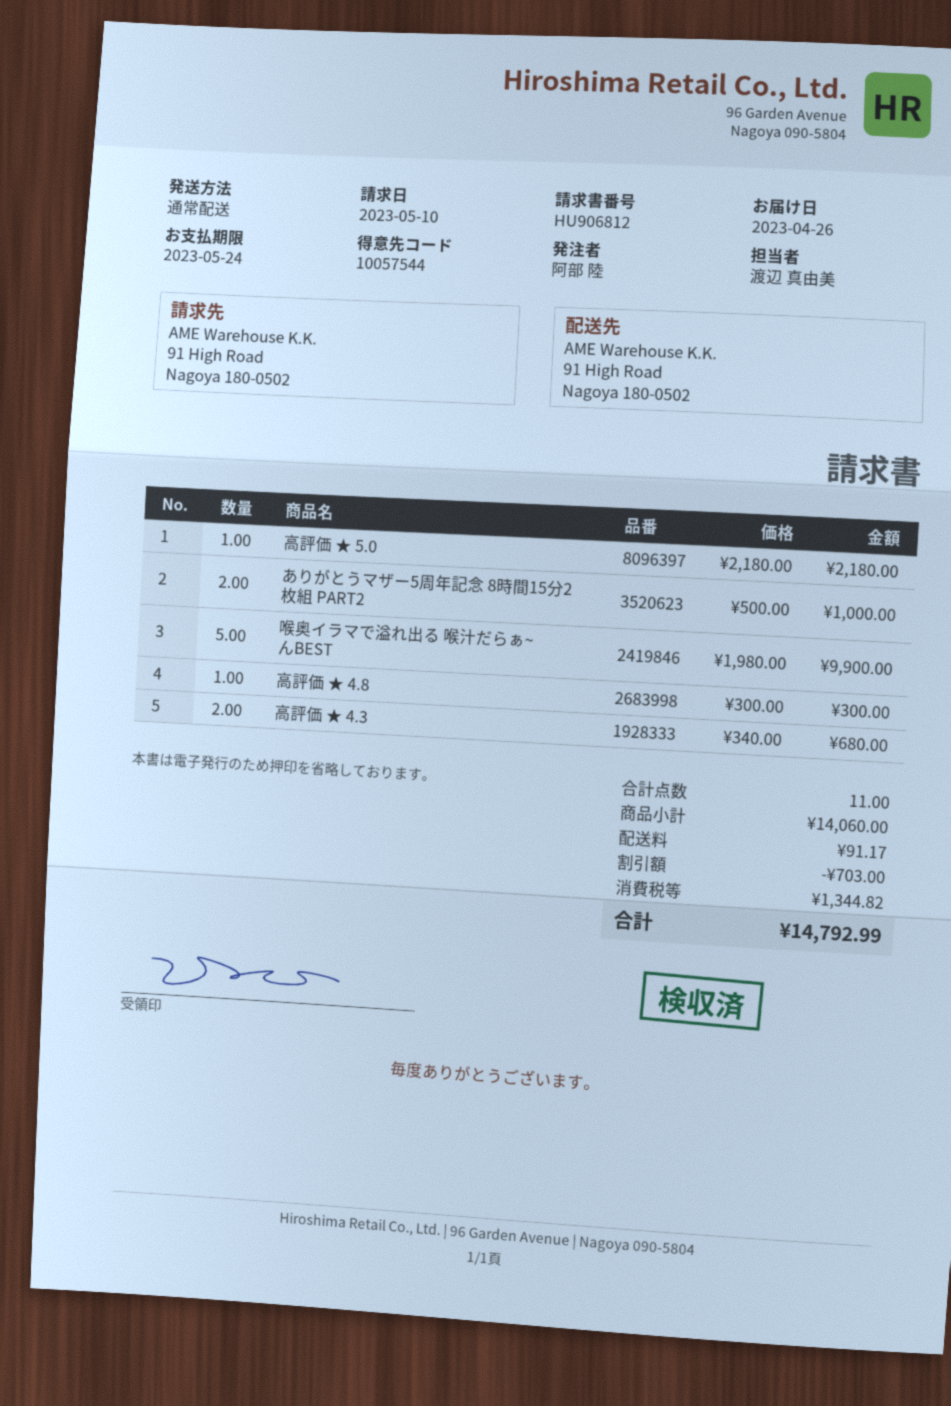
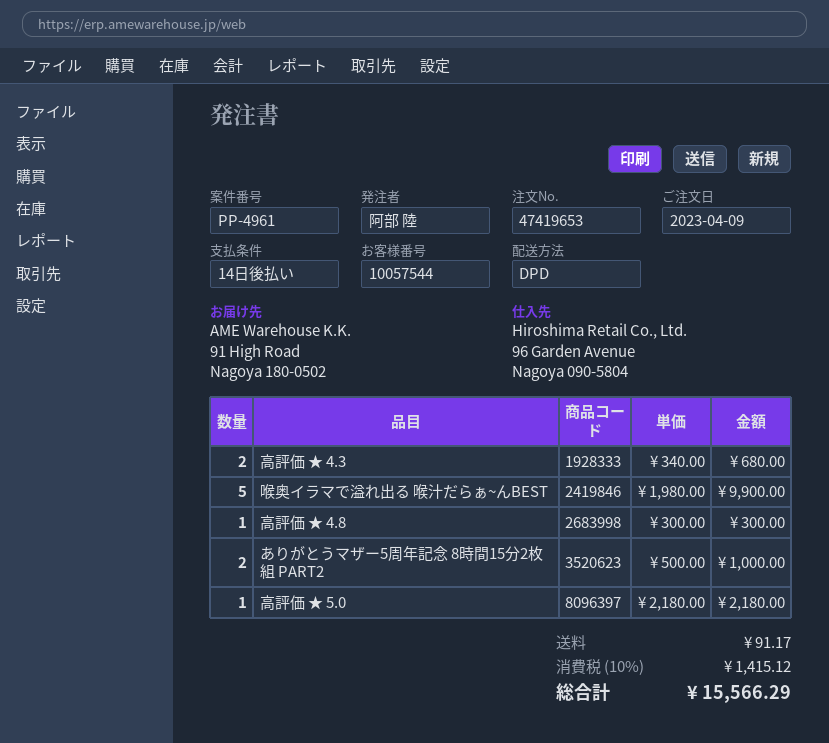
shipping method: standard -> DPD
discount: 703.00 -> none
tax: 1344.82 -> 1415.12
total: 14792.99 -> 15566.29

